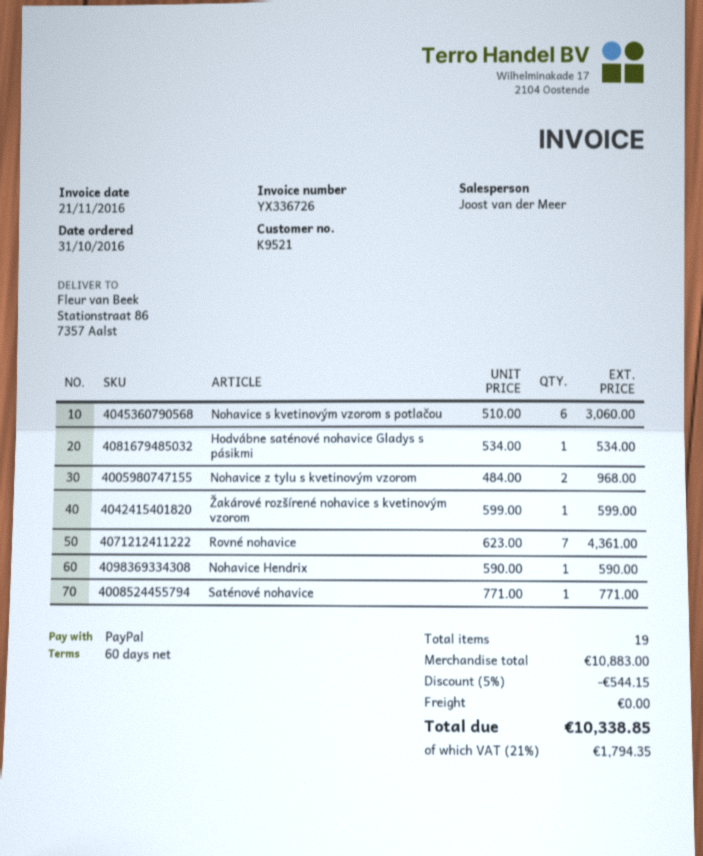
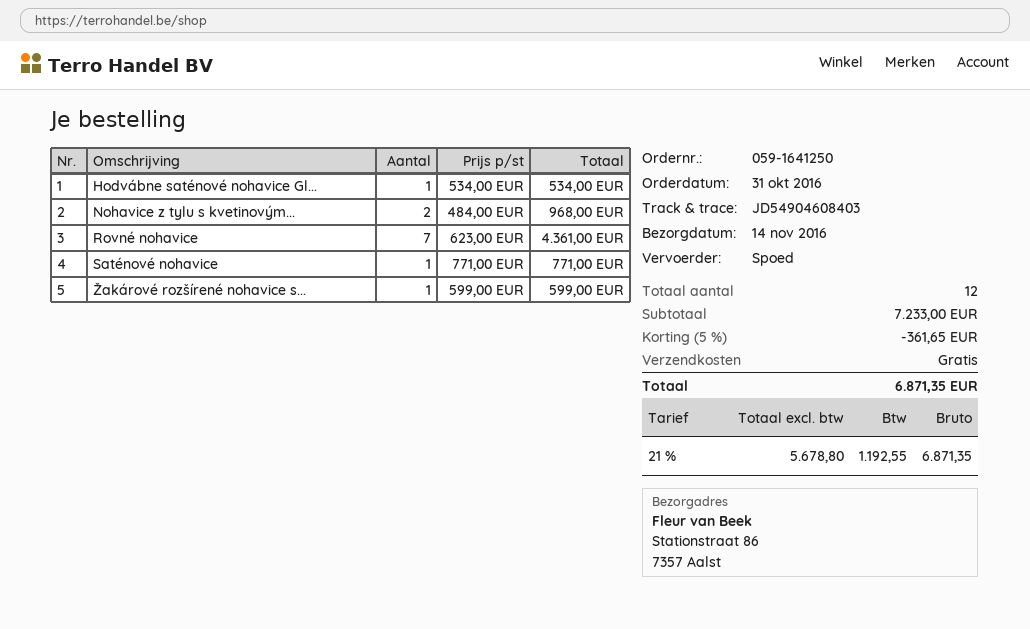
Nohavice s kvetinovým vzorom s potlačou: 6 x 510.00 = 3060.00 -> none
Nohavice Hendrix: 1 x 590.00 = 590.00 -> none
total quantity: 19 -> 12
subtotal: 10883.00 -> 7233.00
discount: 5% = 544.15 -> 5% = 361.65
tax: 21% = 1794.35 -> 21% = 1192.55
total: 10338.85 -> 6871.35

